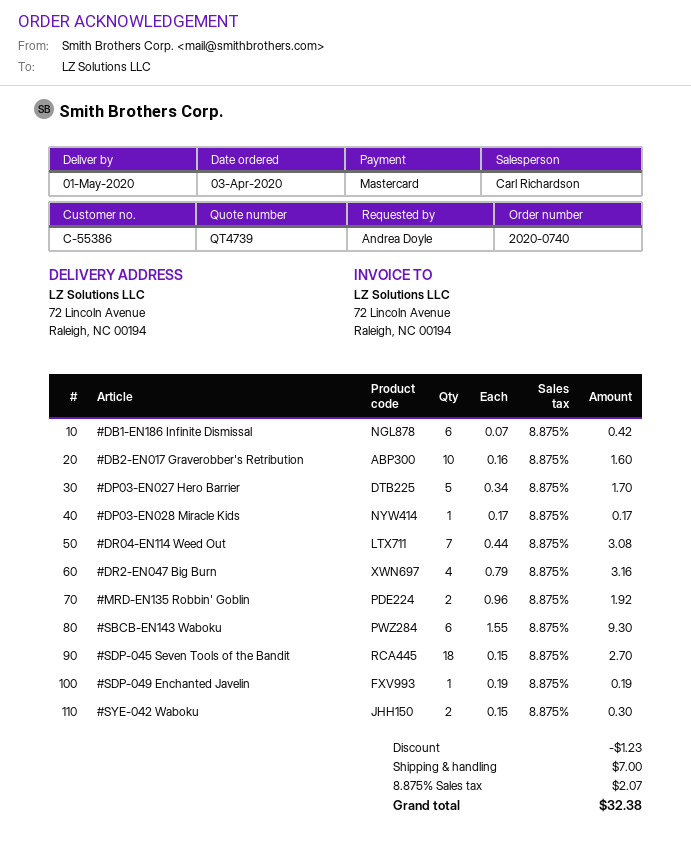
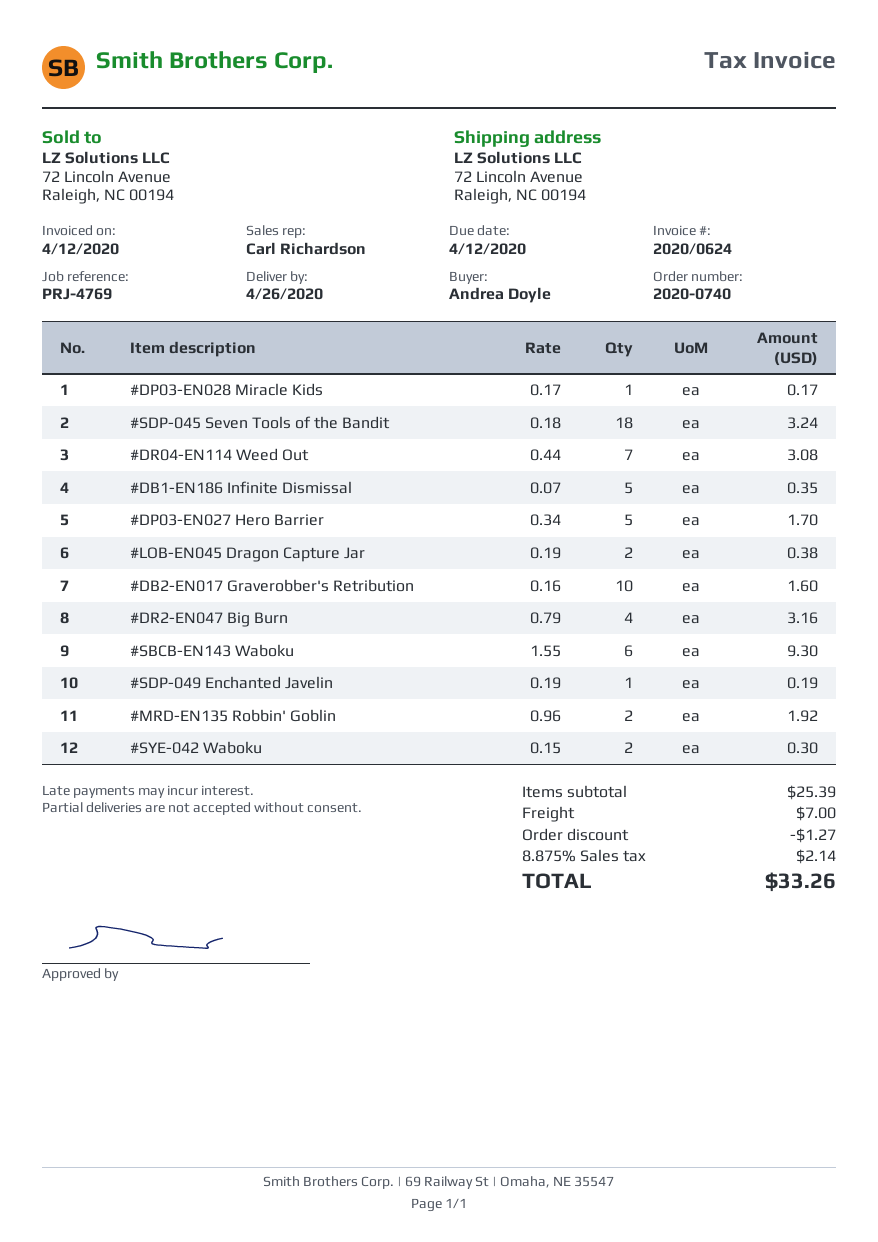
delivery date: 2020-05-01 -> 2020-04-26
#DB1-EN186 Infinite Dismissal: 6 x 0.07 = 0.42 -> 5 x 0.07 = 0.35
#SDP-045 Seven Tools of the Bandit: 18 x 0.15 = 2.70 -> 18 x 0.18 = 3.24
#LOB-EN045 Dragon Capture Jar: none -> 2 x 0.19 = 0.38
discount: 1.23 -> 1.27
tax: 8.875% = 2.07 -> 8.875% = 2.14
total: 32.38 -> 33.26

